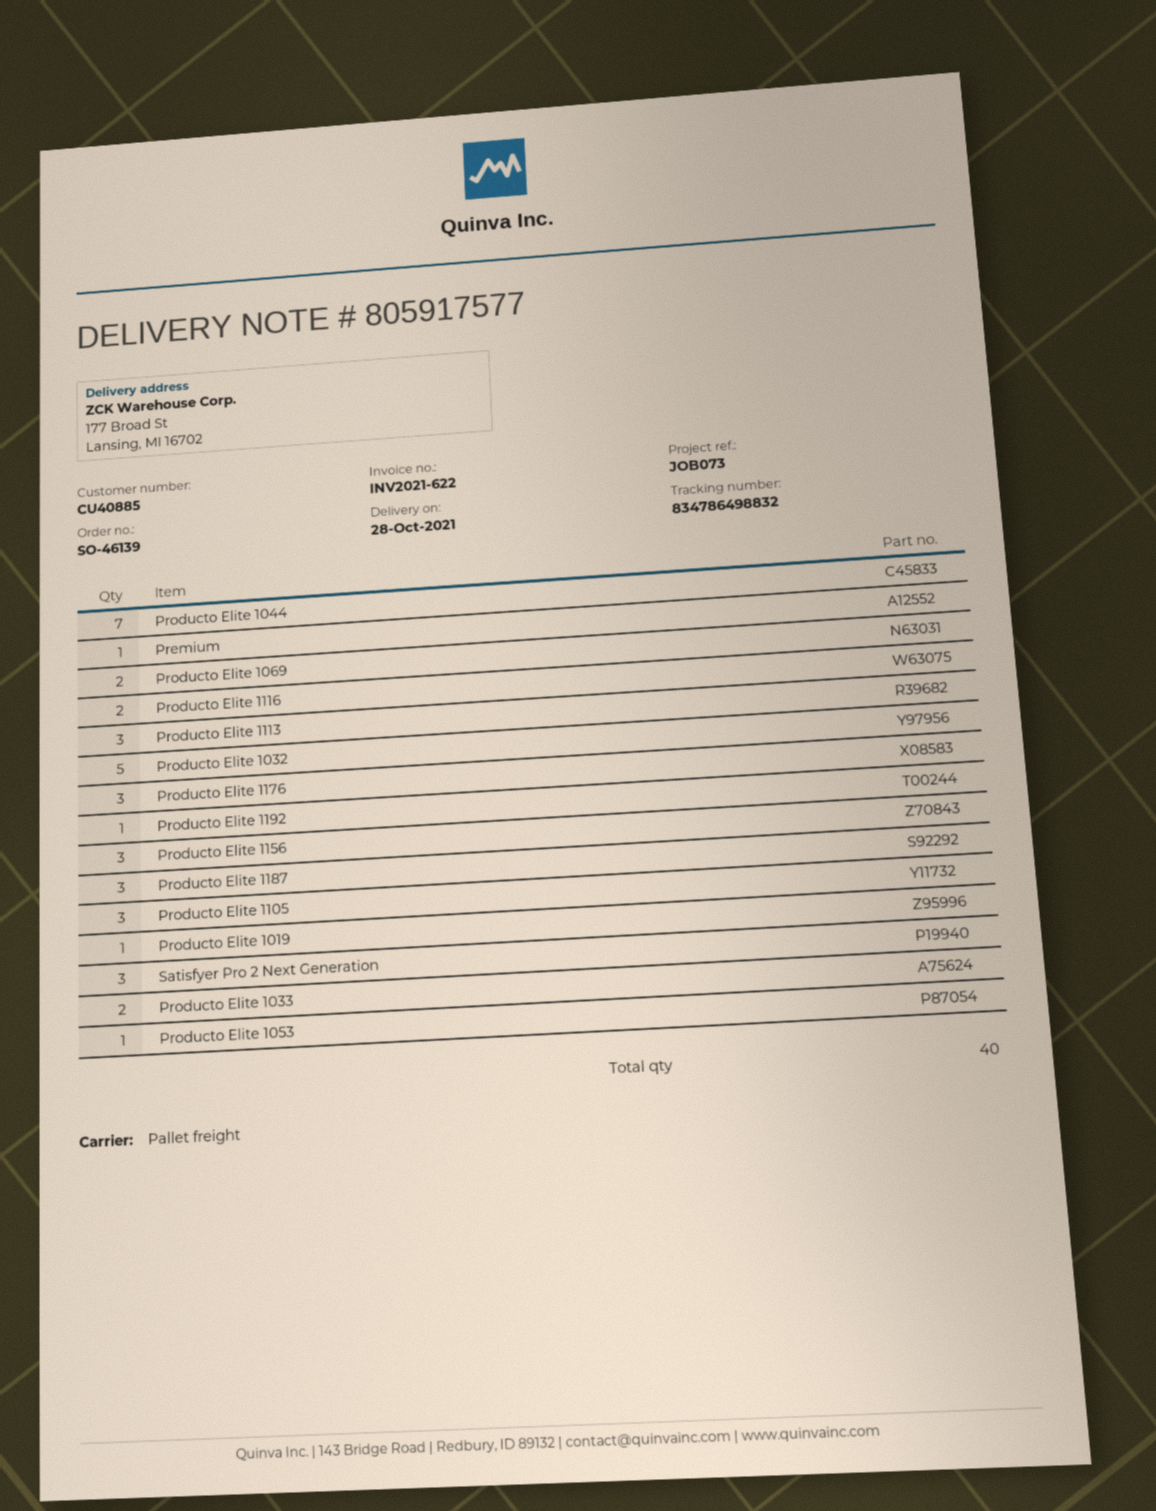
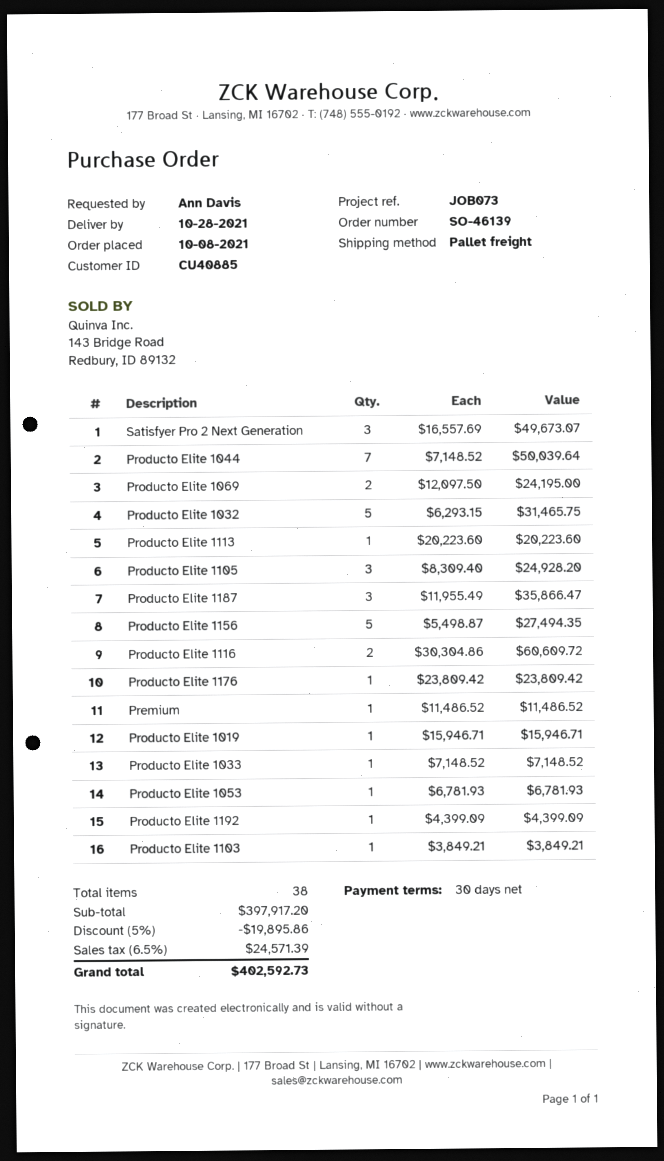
Producto Elite 1113: 3 -> 1
Producto Elite 1176: 3 -> 1
Producto Elite 1156: 3 -> 5
Producto Elite 1033: 2 -> 1
Producto Elite 1103: none -> 1
total quantity: 40 -> 38

